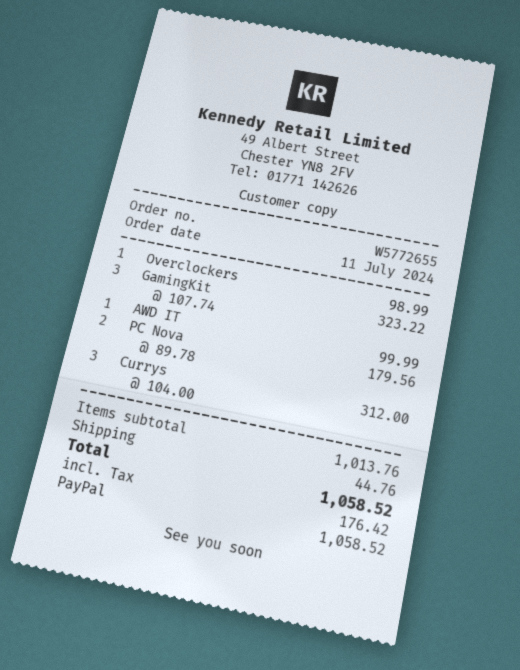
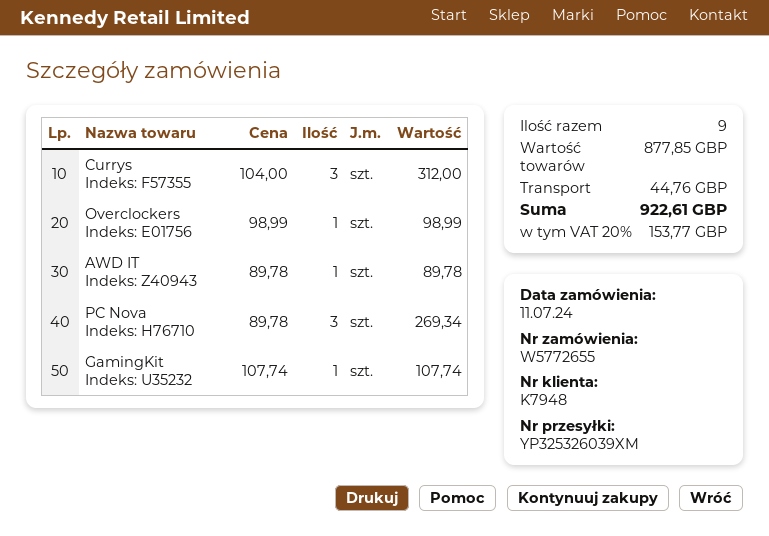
GamingKit: 3 x 107.74 = 323.22 -> 1 x 107.74 = 107.74
AWD IT: 1 x 99.99 = 99.99 -> 1 x 89.78 = 89.78
PC Nova: 2 x 89.78 = 179.56 -> 3 x 89.78 = 269.34
subtotal: 1013.76 -> 877.85
tax: 176.42 -> 153.77
total: 1058.52 -> 922.61

